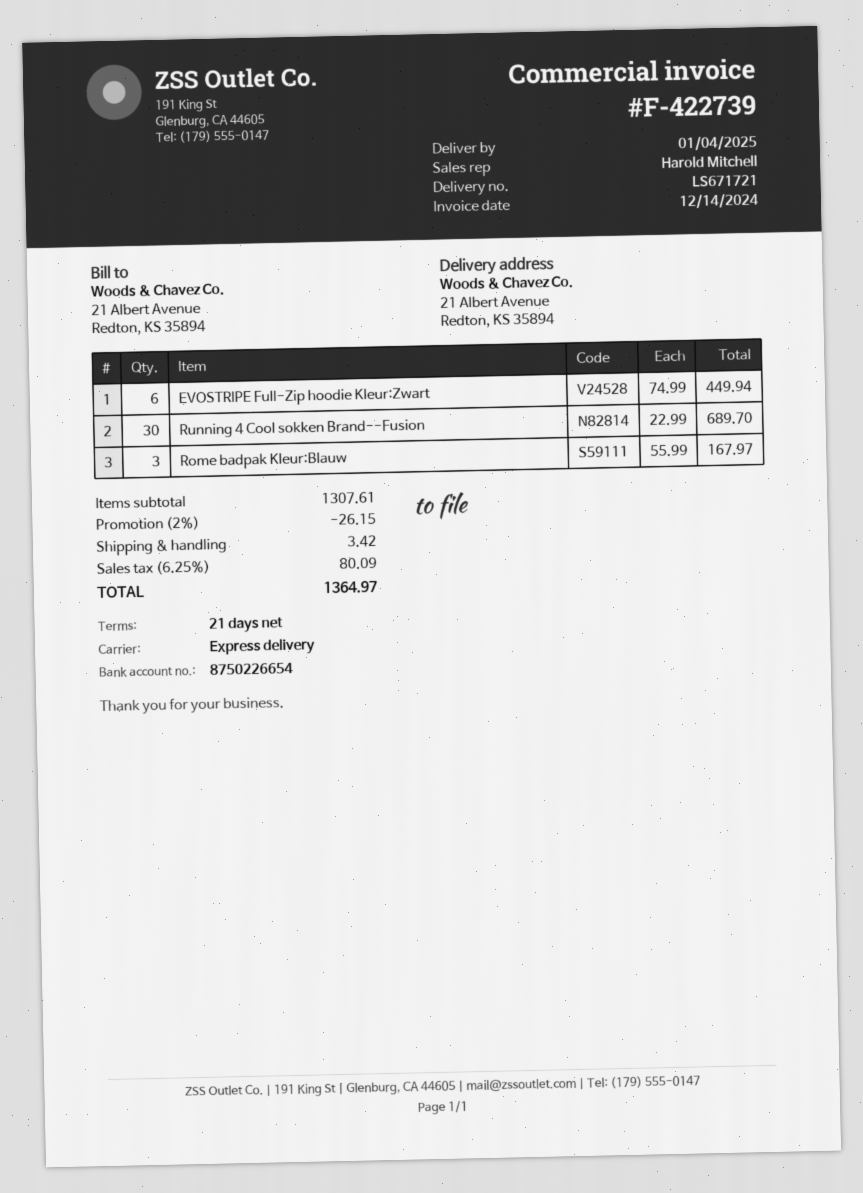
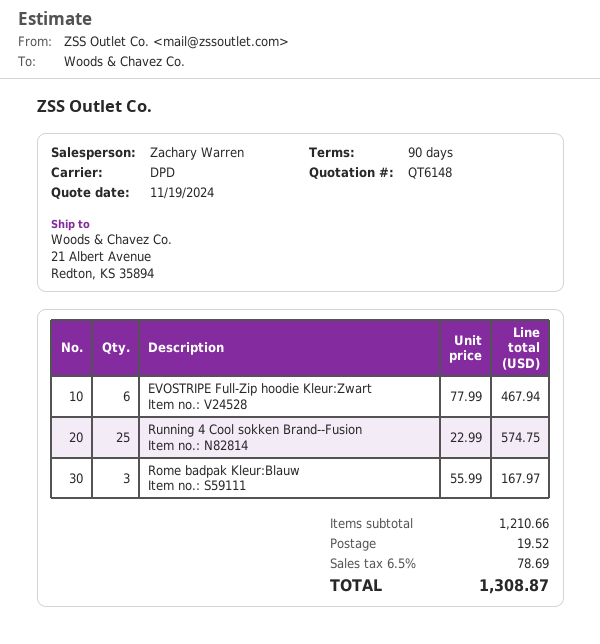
payment terms: 21 days -> 90 days
sales rep: Harold Mitchell -> Zachary Warren
shipping method: express -> DPD
EVOSTRIPE Full-Zip hoodie Kleur:Zwart: 6 x 74.99 = 449.94 -> 6 x 77.99 = 467.94
Running 4 Cool sokken Brand--Fusion: 30 x 22.99 = 689.70 -> 25 x 22.99 = 574.75
subtotal: 1307.61 -> 1210.66
discount: 2% = 26.15 -> none
shipping: 3.42 -> 19.52
tax: 6.25% = 80.09 -> 6.5% = 78.69
total: 1364.97 -> 1308.87

